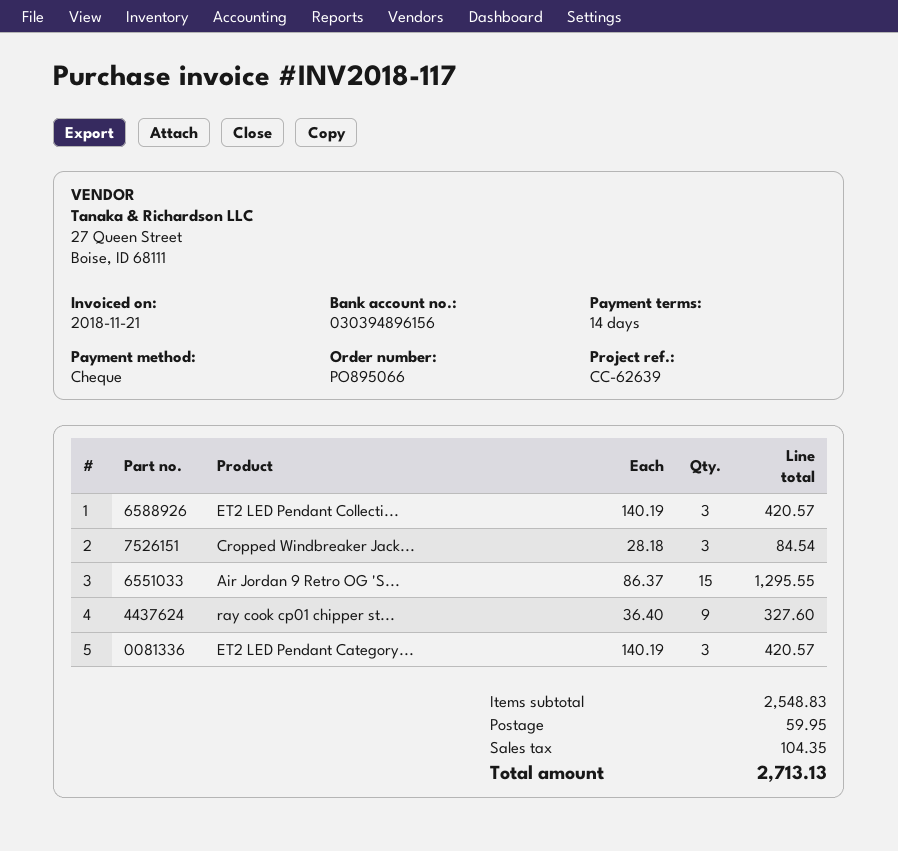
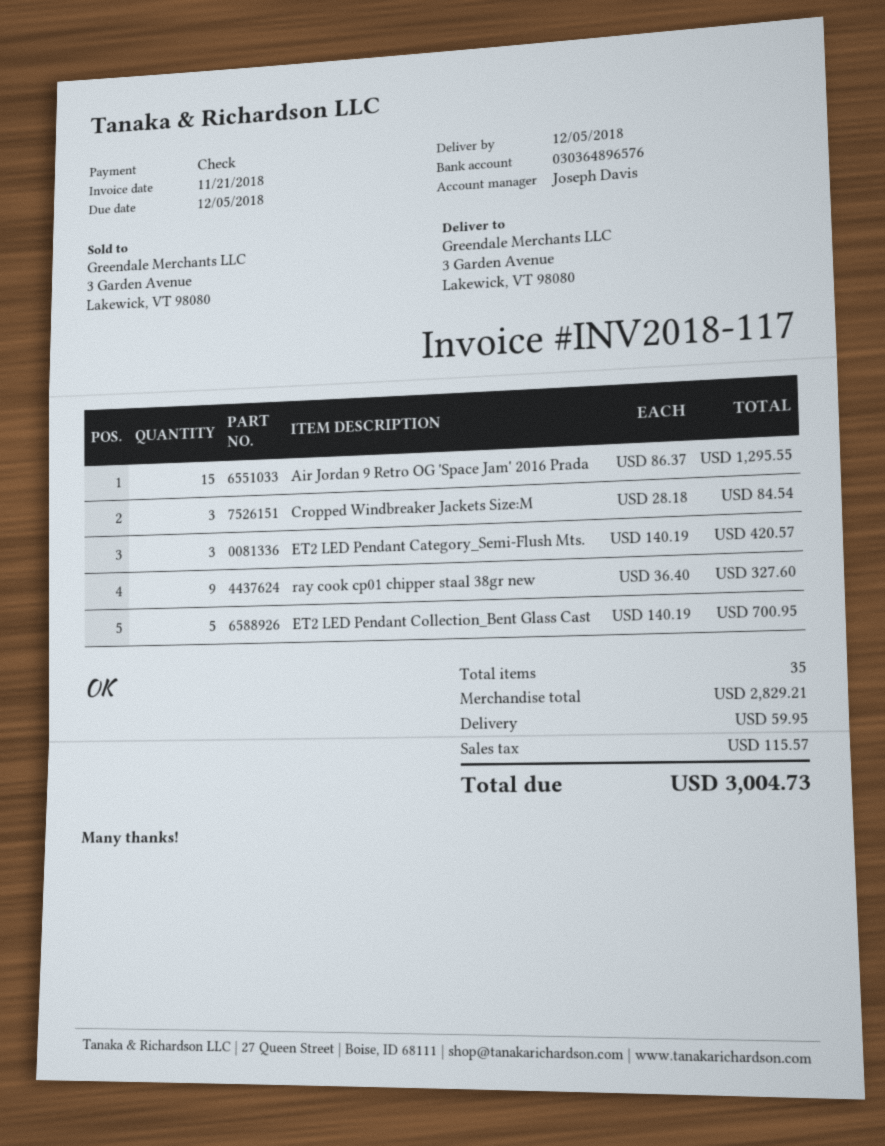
bank account: 030394896156 -> 030364896576
ET2 LED Pendant Collecti...: 3 x 140.19 = 420.57 -> 5 x 140.19 = 700.95
subtotal: 2548.83 -> 2829.21
tax: 104.35 -> 115.57
total: 2713.13 -> 3004.73

